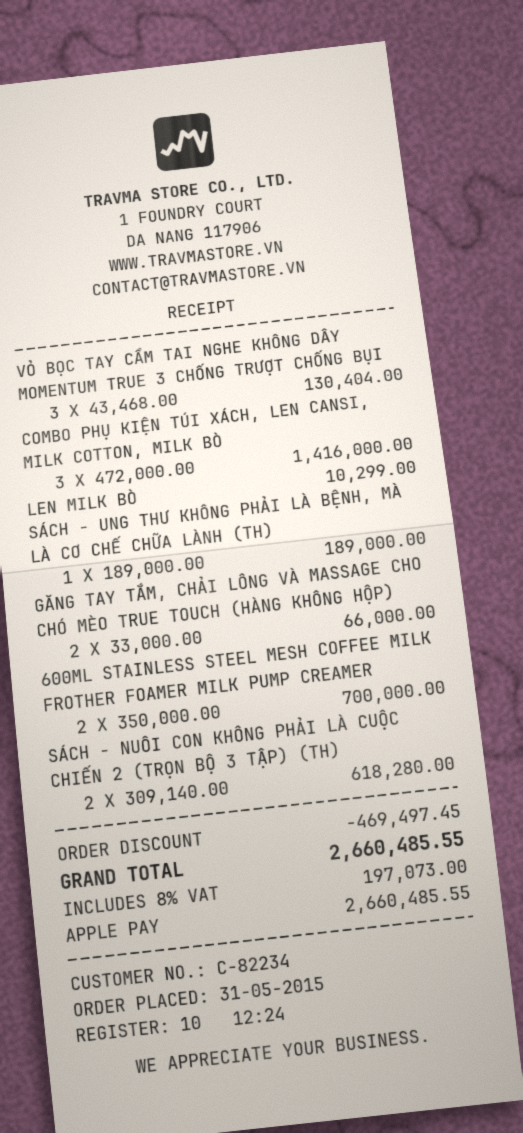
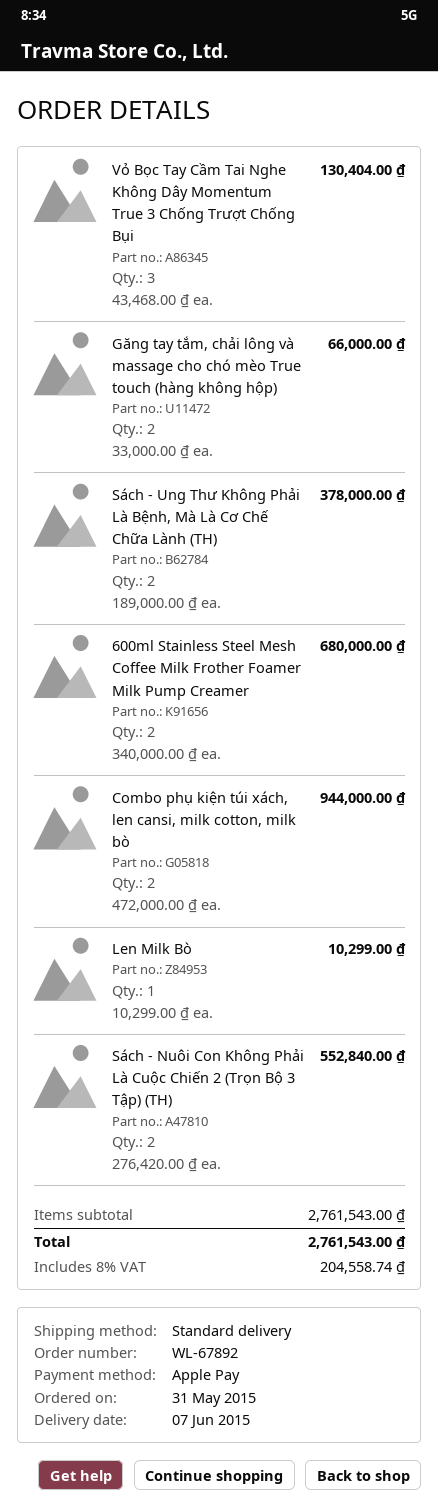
COMBO PHỤ KIỆN TÚI XÁCH, LEN CANSI, MILK COTTON, MILK BÒ: 3 x 472000.00 = 1416000.00 -> 2 x 472000.00 = 944000.00
SÁCH - UNG THƯ KHÔNG PHẢI LÀ BỆNH, MÀ LÀ CƠ CHẾ CHỮA LÀNH (TH): 1 x 189000.00 = 189000.00 -> 2 x 189000.00 = 378000.00
600ML STAINLESS STEEL MESH COFFEE MILK FROTHER FOAMER MILK PUMP CREAMER: 2 x 350000.00 = 700000.00 -> 2 x 340000.00 = 680000.00
SÁCH - NUÔI CON KHÔNG PHẢI LÀ CUỘC CHIẾN 2 (TRỌN BỘ 3 TẬP) (TH): 2 x 309140.00 = 618280.00 -> 2 x 276420.00 = 552840.00
discount: 469497.45 -> none
tax: 8% = 197073.00 -> 8% = 204558.74
total: 2660485.55 -> 2761543.00

